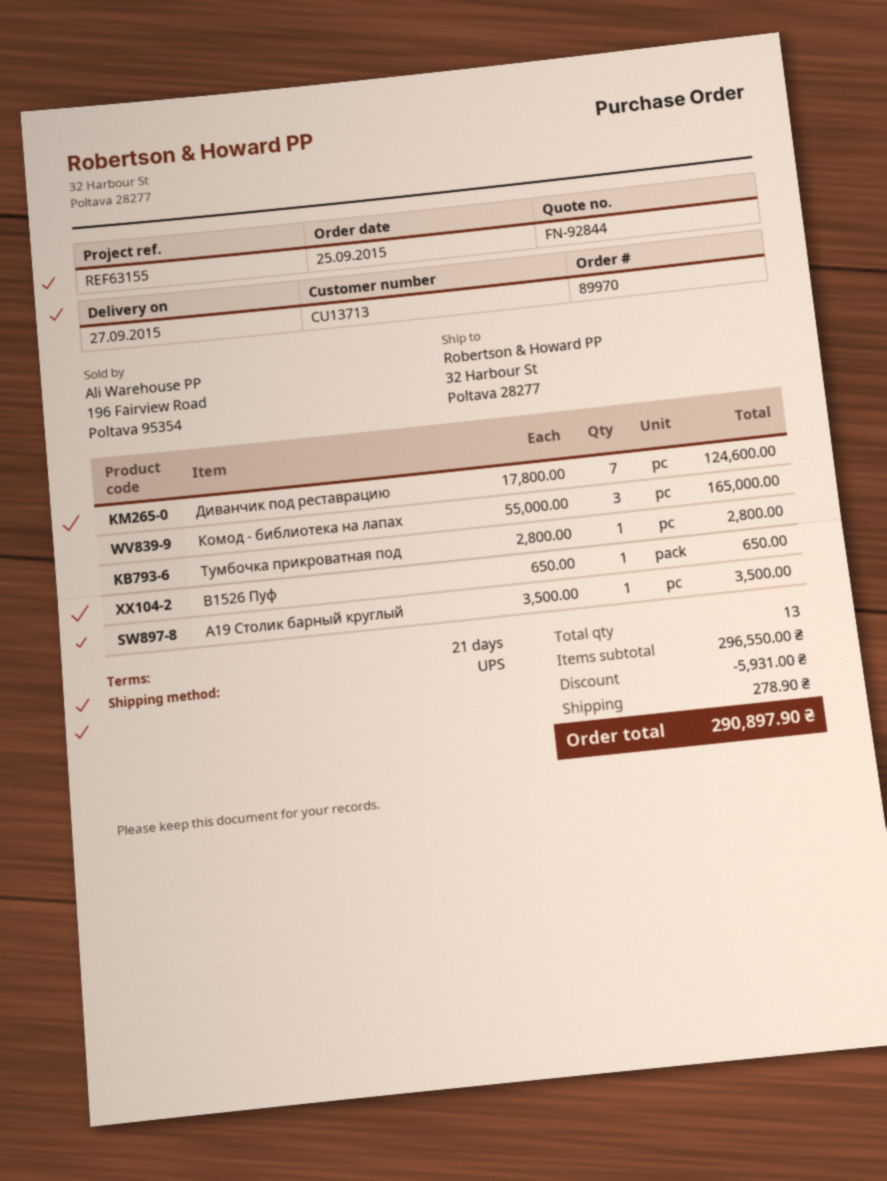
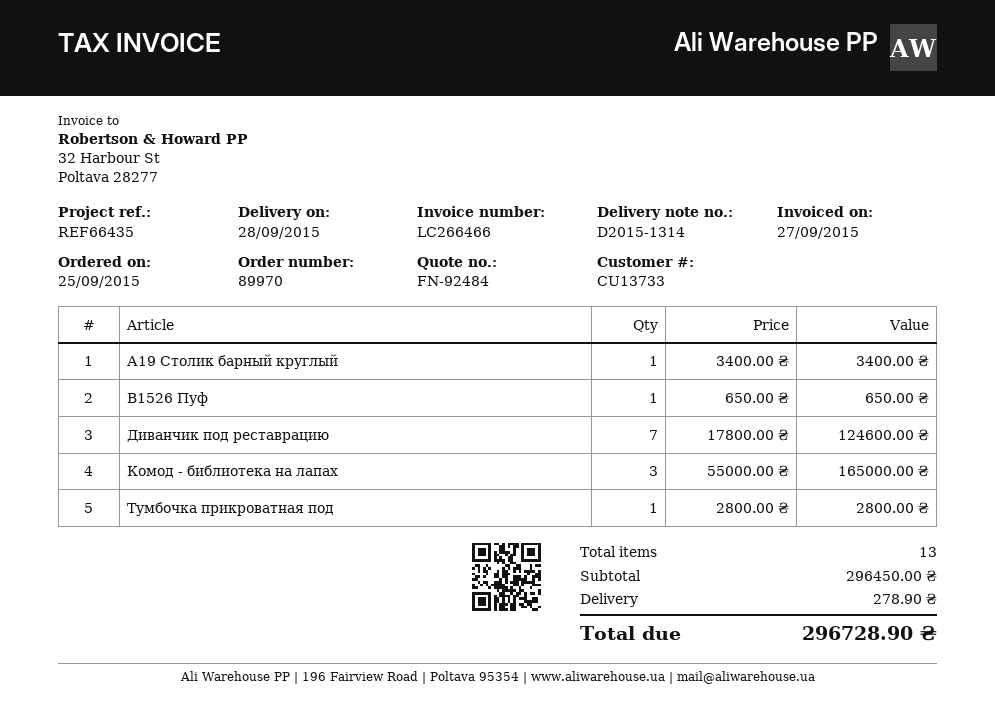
quote number: FN-92844 -> FN-92484
delivery date: 2015-09-27 -> 2015-09-28
customer number: CU13713 -> CU13733
reference: REF63155 -> REF66435
А19 Столик барный круглый: 1 x 3500.00 = 3500.00 -> 1 x 3400.00 = 3400.00
subtotal: 296550.00 -> 296450.00
discount: 5931.00 -> none
total: 290897.90 -> 296728.90

